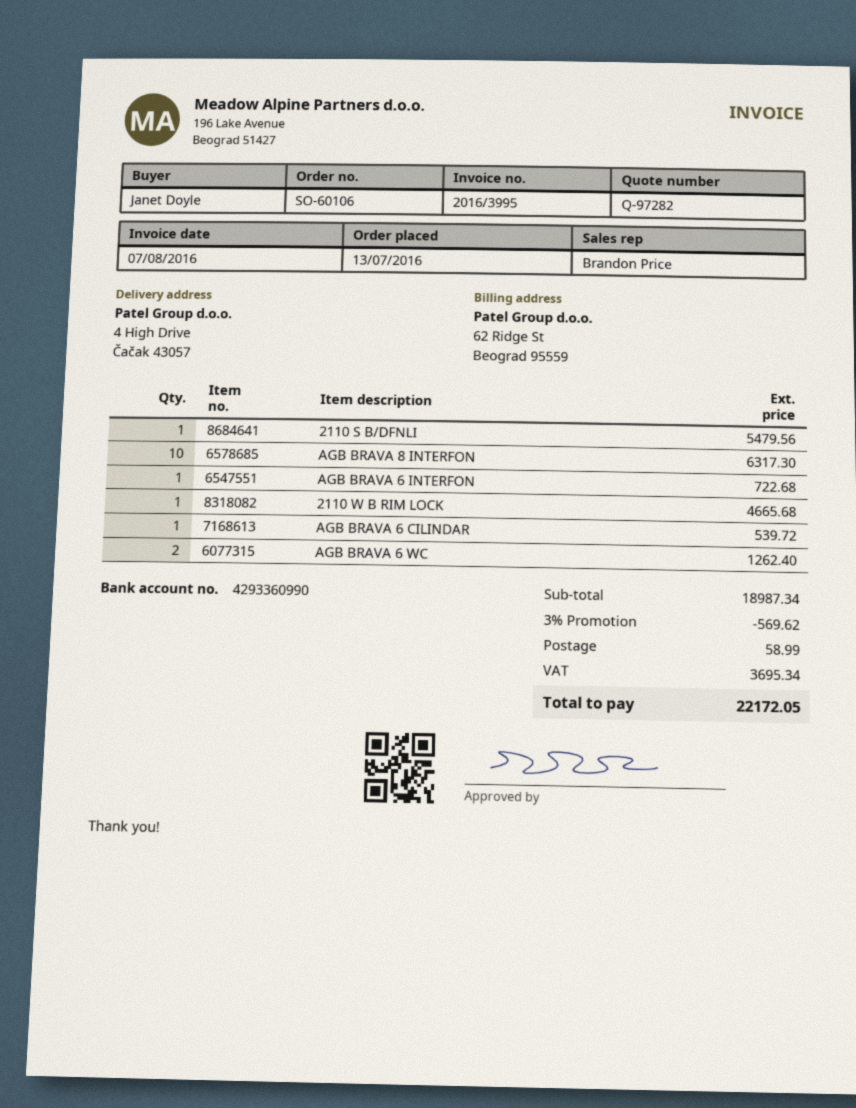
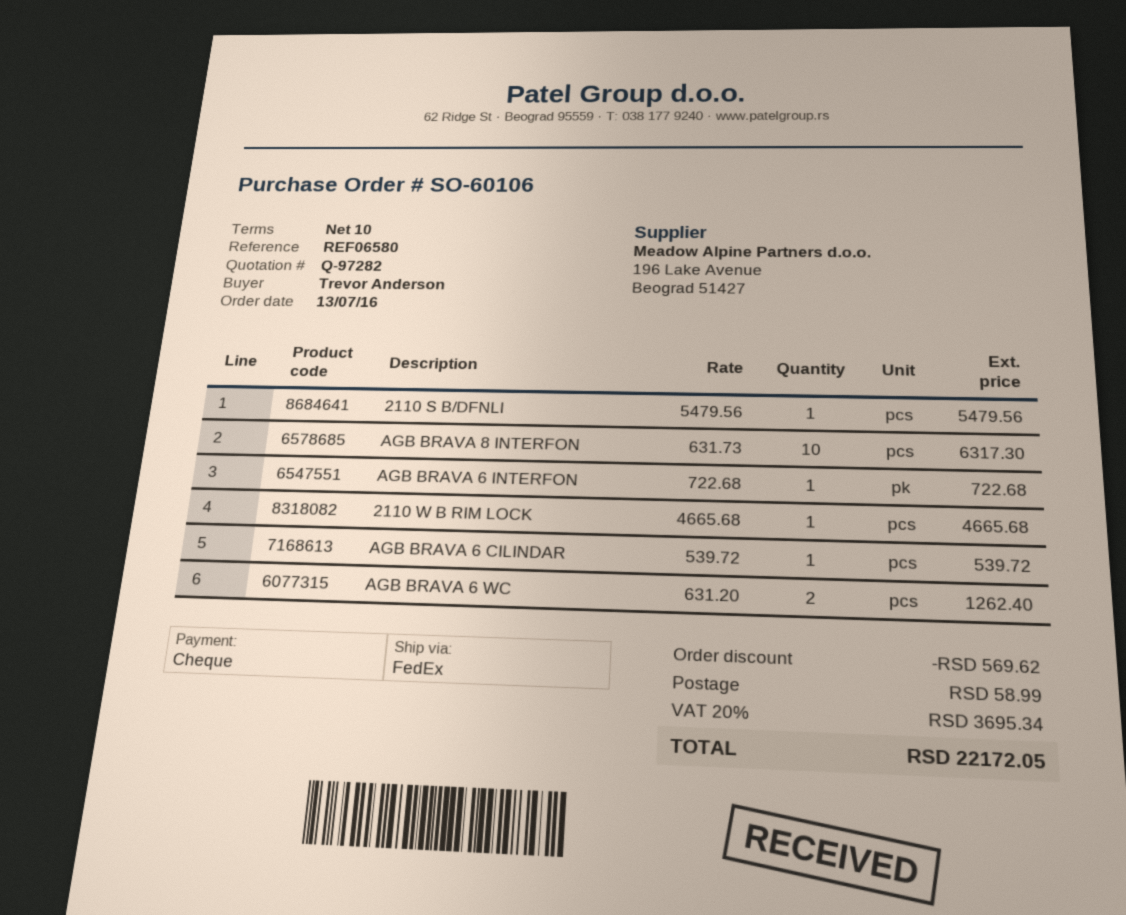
ordered by: Janet Doyle -> Trevor Anderson

